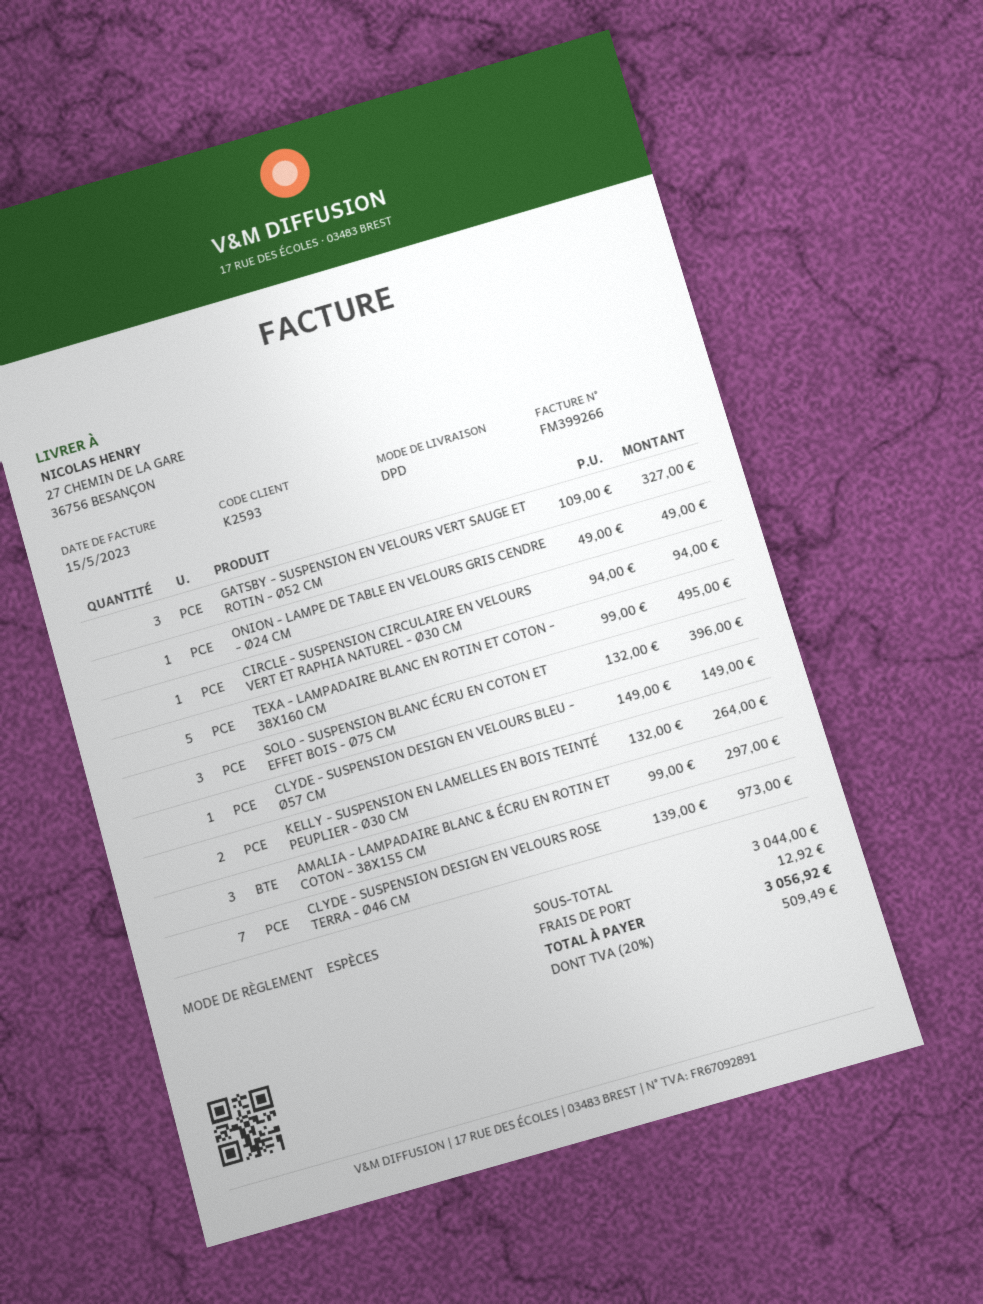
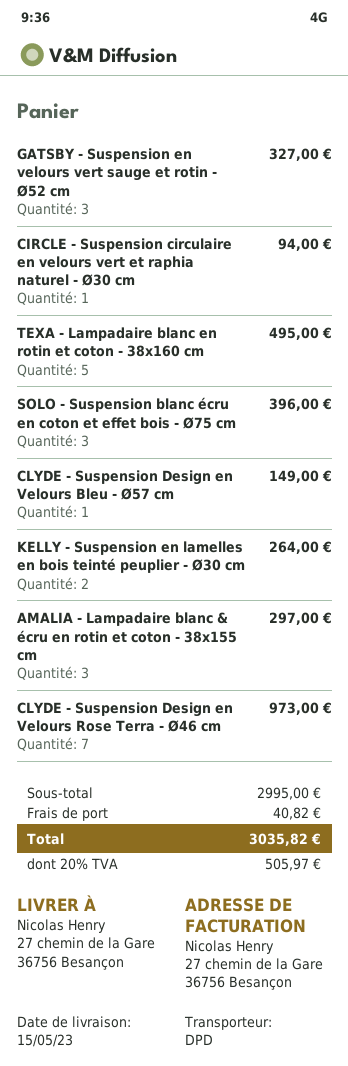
ONION - LAMPE DE TABLE EN VELOURS GRIS CENDRE - Ø24 CM: 1 for 49.00 -> none
subtotal: 3044.00 -> 2995.00
shipping: 12.92 -> 40.82
tax: 20% = 509.49 -> 20% = 505.97
total: 3056.92 -> 3035.82

